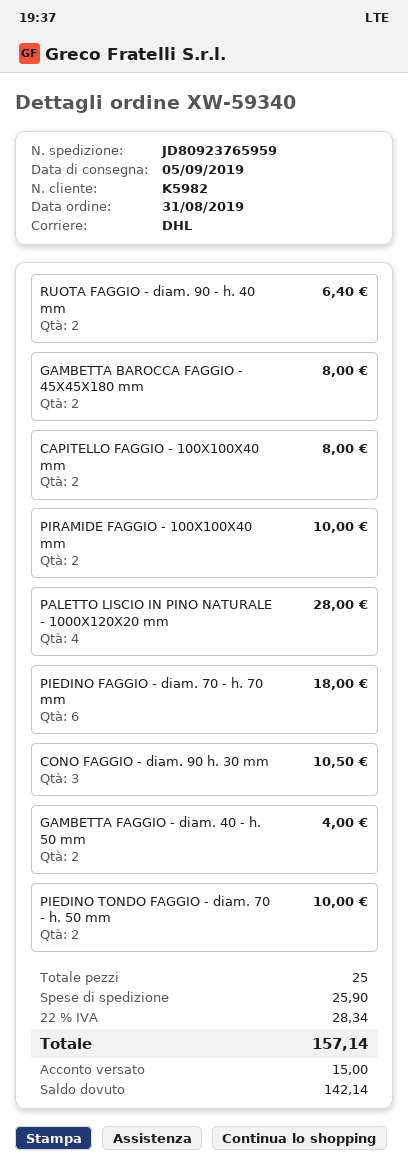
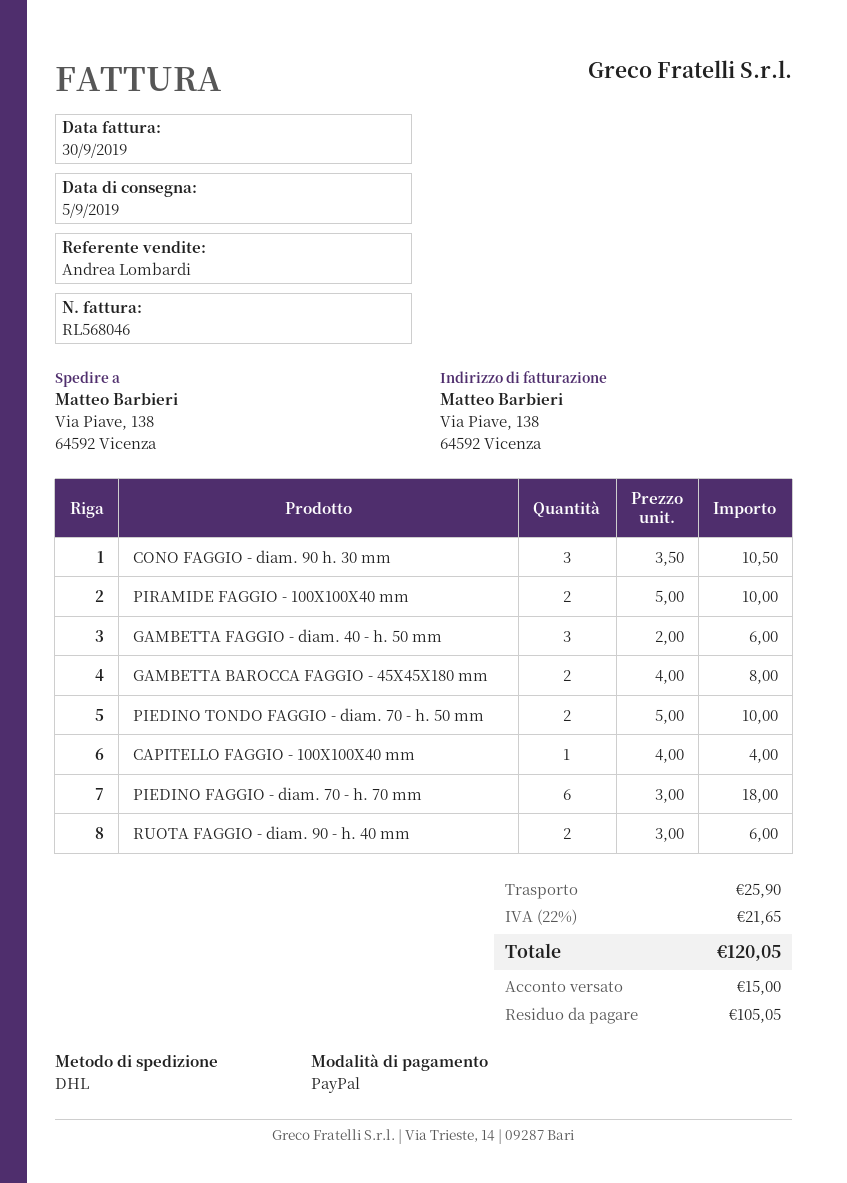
RUOTA FAGGIO - diam. 90 - h. 40 mm: 2 for 6.40 -> 2 for 6.00
CAPITELLO FAGGIO - 100X100X40 mm: 2 for 8.00 -> 1 for 4.00
PALETTO LISCIO IN PINO NATURALE - 1000X120X20 mm: 4 for 28.00 -> none
GAMBETTA FAGGIO - diam. 40 - h. 50 mm: 2 for 4.00 -> 3 for 6.00
tax: 22% = 28.34 -> 22% = 21.65
total: 157.14 -> 120.05
balance: 142.14 -> 105.05

